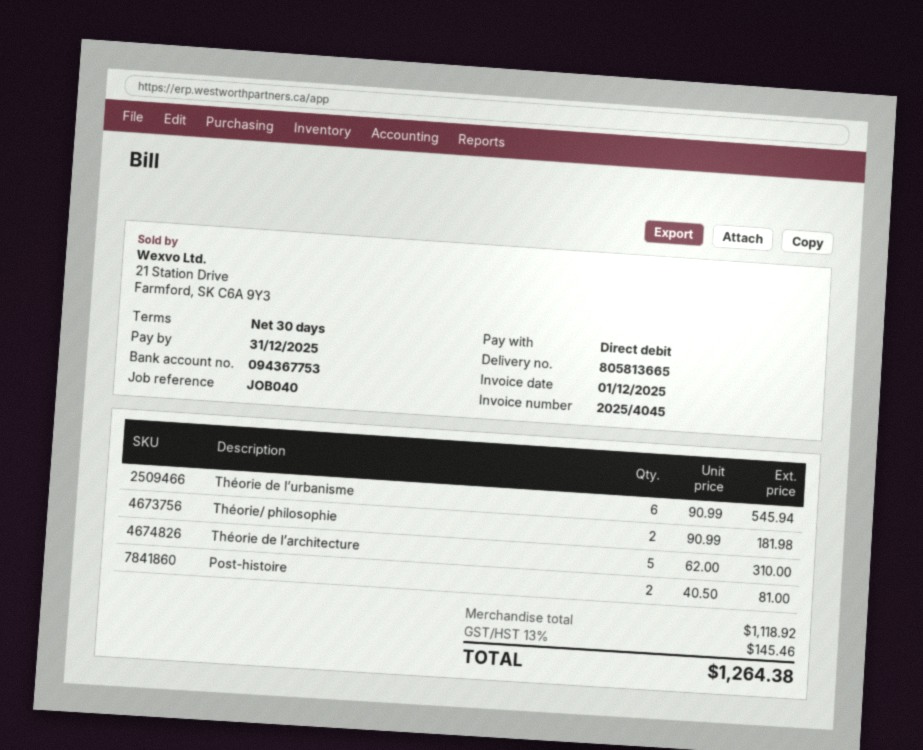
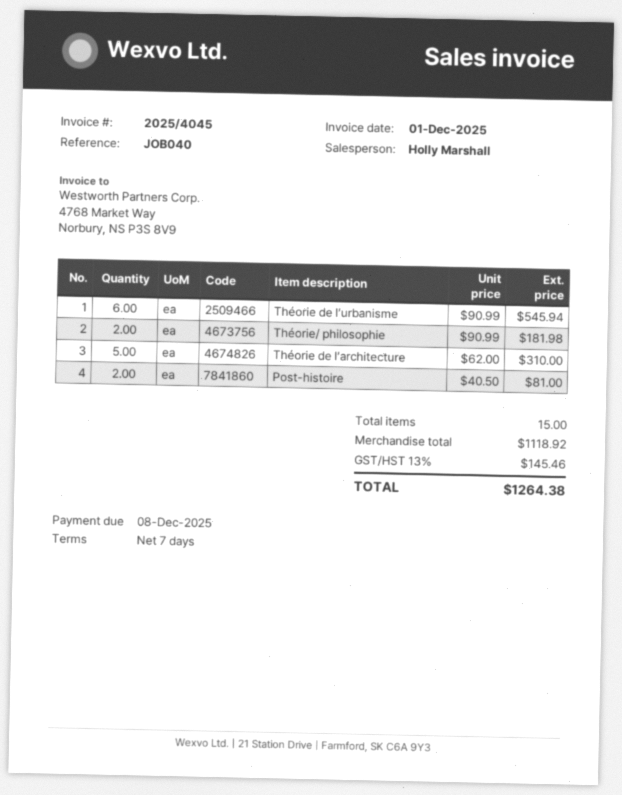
payment terms: 30 days -> 7 days
due date: 2025-12-31 -> 2025-12-08

